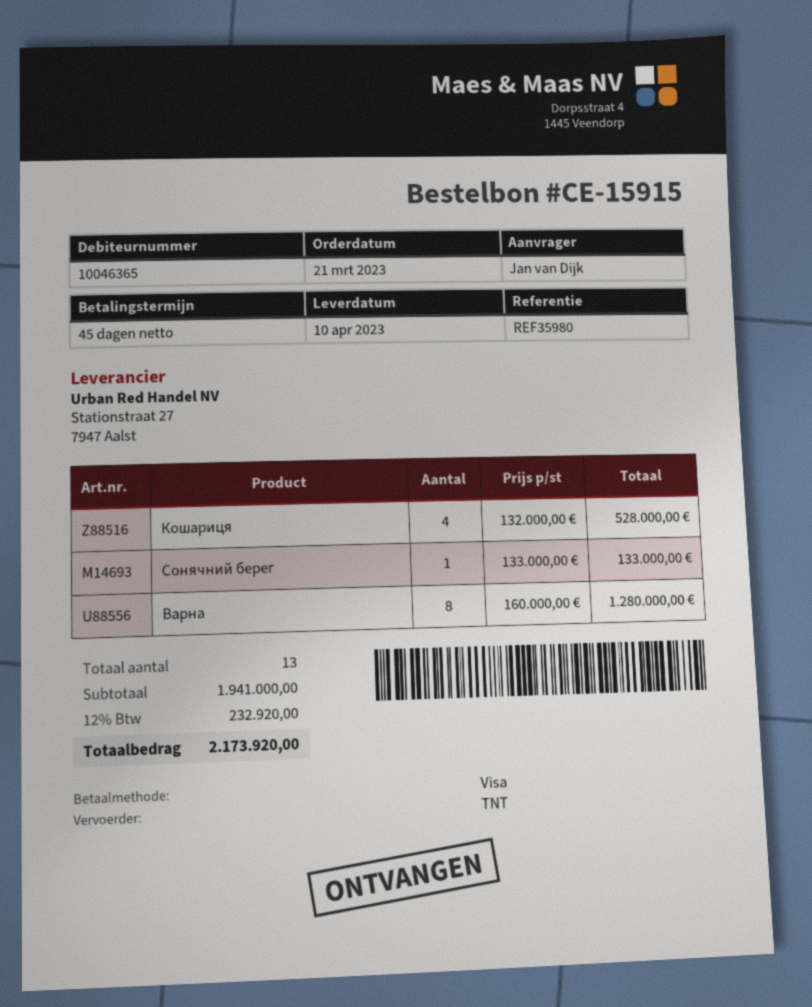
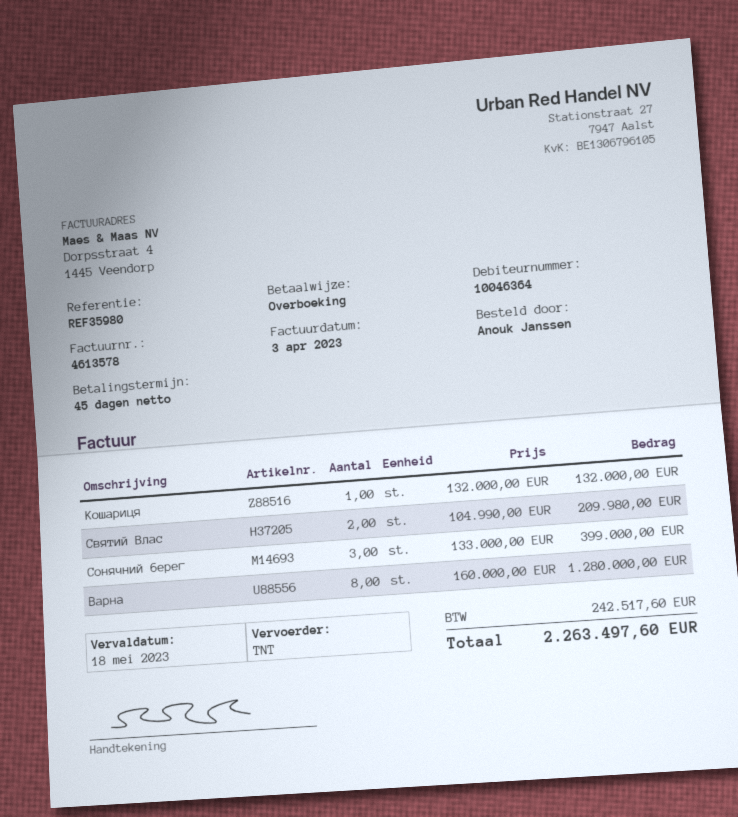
customer number: 10046365 -> 10046364
ordered by: Jan van Dijk -> Anouk Janssen
payment method: Visa -> bank transfer
Кошариця: 4 x 132000.00 = 528000.00 -> 1 x 132000.00 = 132000.00
Сонячний берег: 1 x 133000.00 = 133000.00 -> 3 x 133000.00 = 399000.00
Святий Влас: none -> 2 x 104990.00 = 209980.00
tax: 232920.00 -> 242517.60
total: 2173920.00 -> 2263497.60

